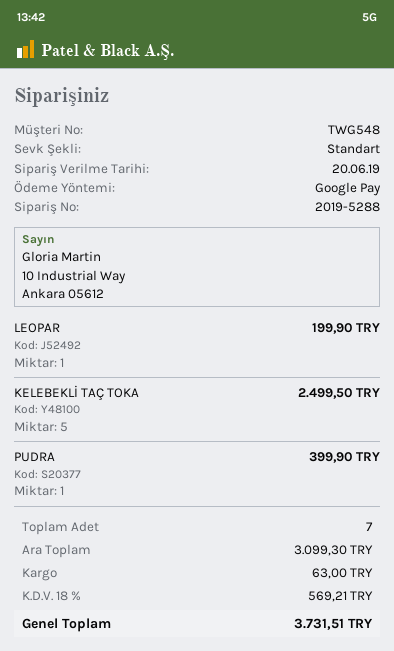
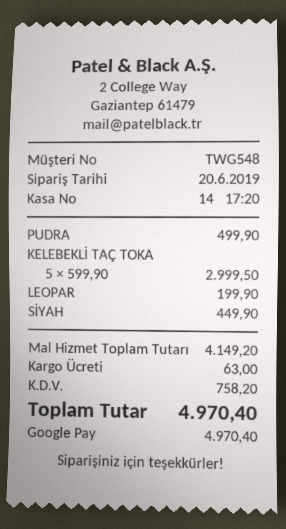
KELEBEKLİ TAÇ TOKA: 5 for 2499.50 -> 5 for 2999.50
PUDRA: 1 for 399.90 -> 1 for 499.90
SİYAH: none -> 1 for 449.90
subtotal: 3099.30 -> 4149.20
tax: 569.21 -> 758.20
total: 3731.51 -> 4970.40

